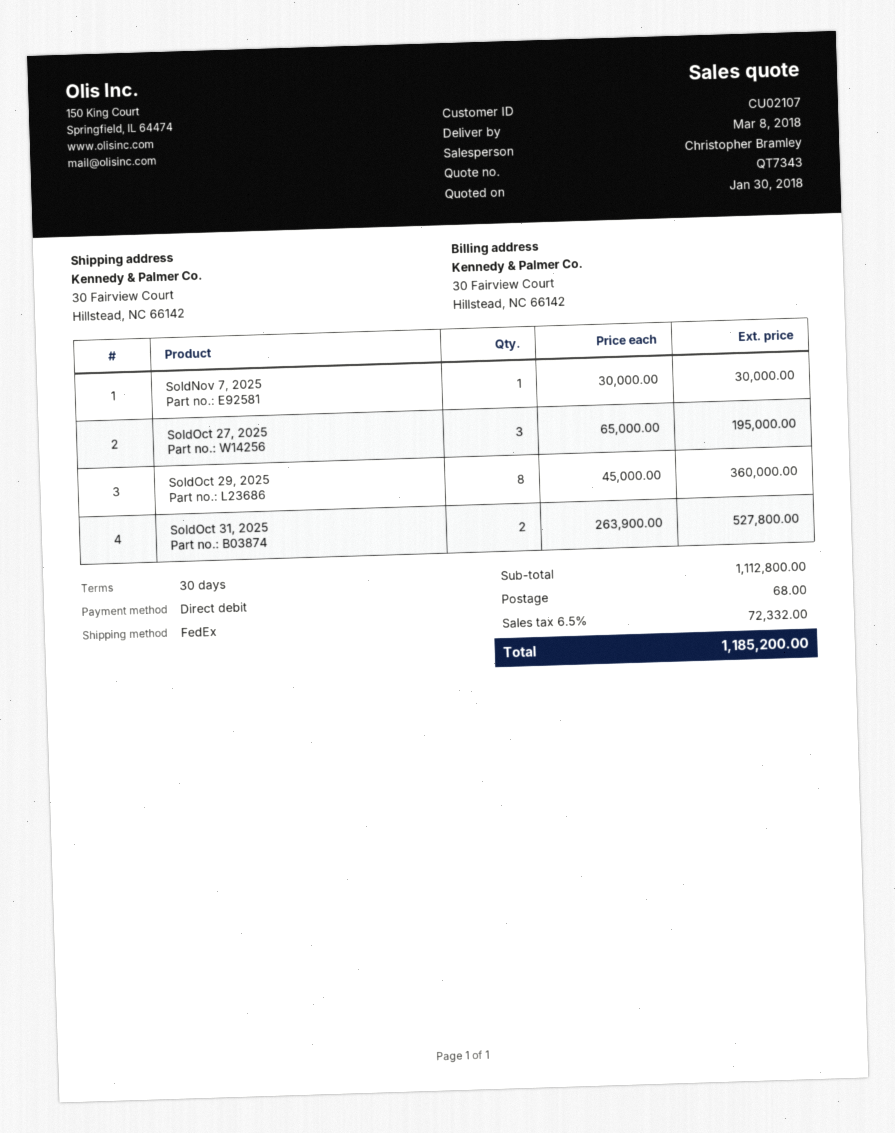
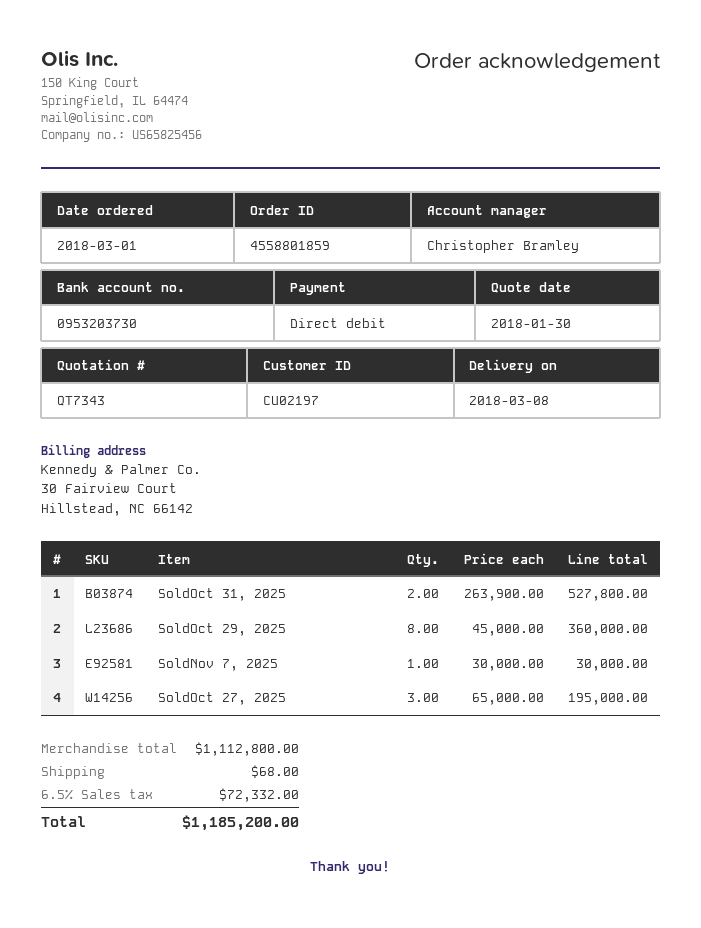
customer number: CU02107 -> CU02197

